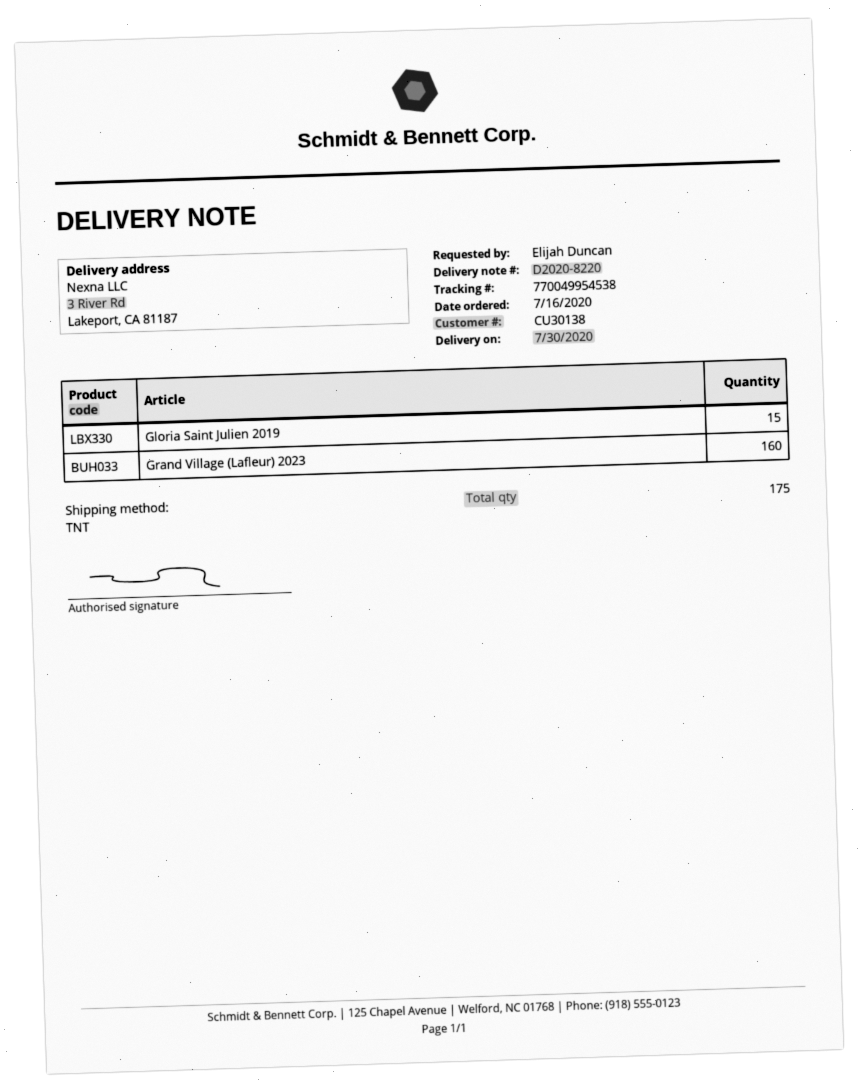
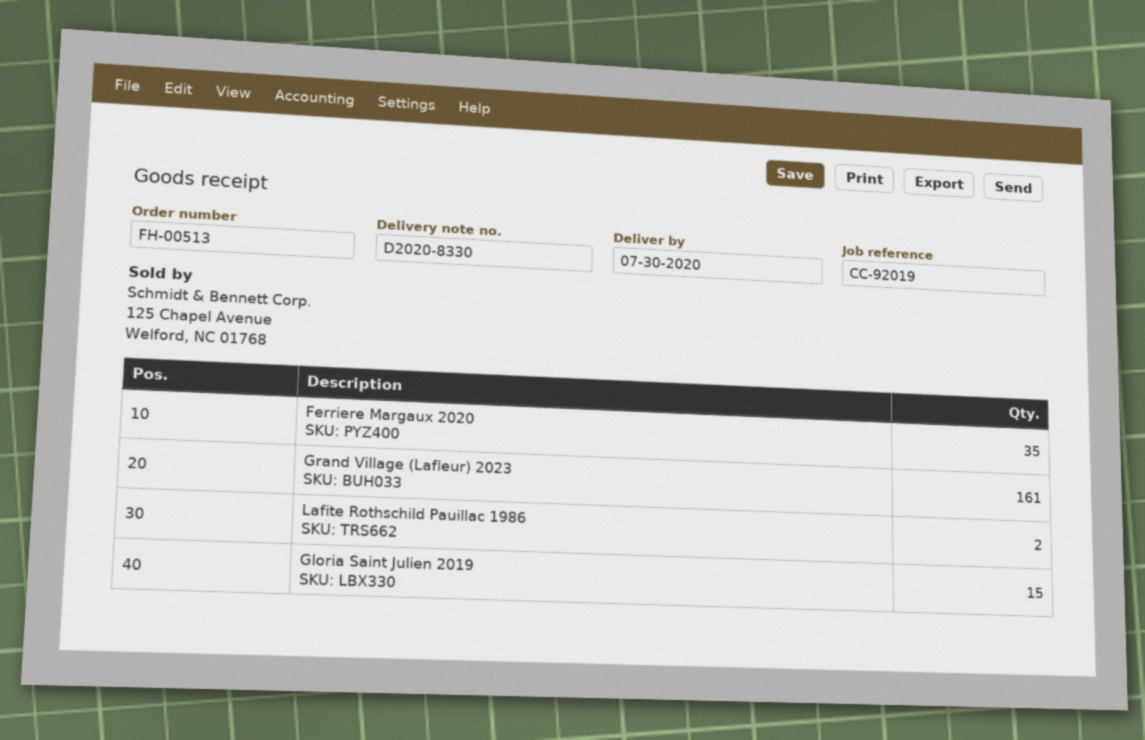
delivery note number: D2020-8220 -> D2020-8330
Grand Village (Lafleur) 2023: 160 -> 161
Ferriere Margaux 2020: none -> 35
Lafite Rothschild Pauillac 1986: none -> 2

